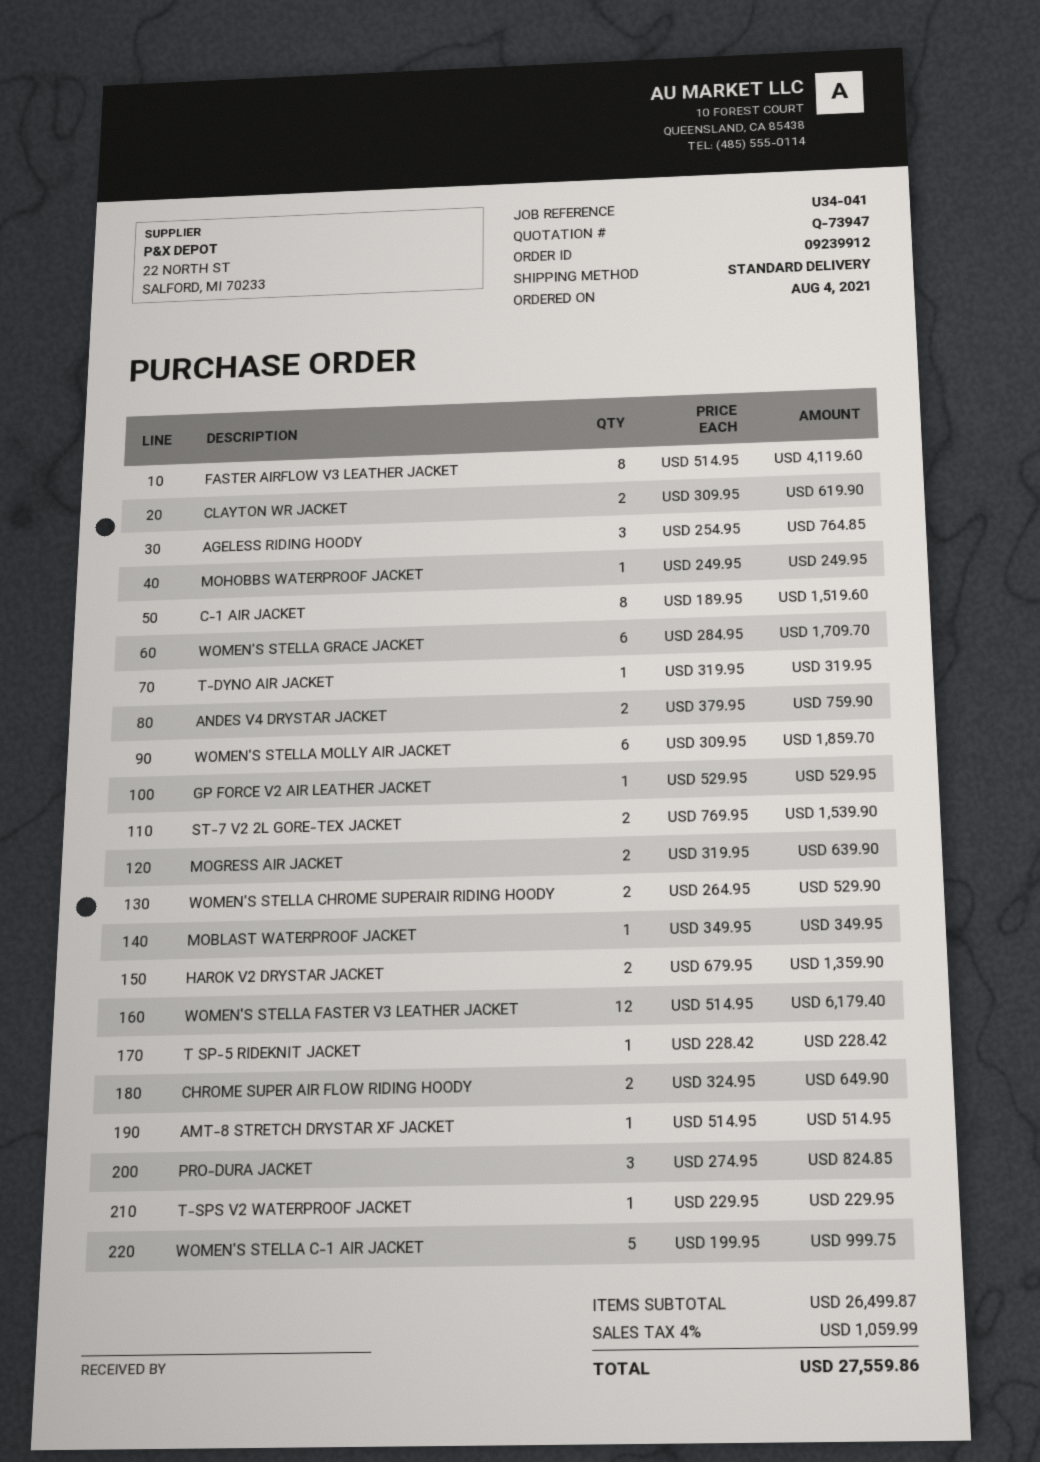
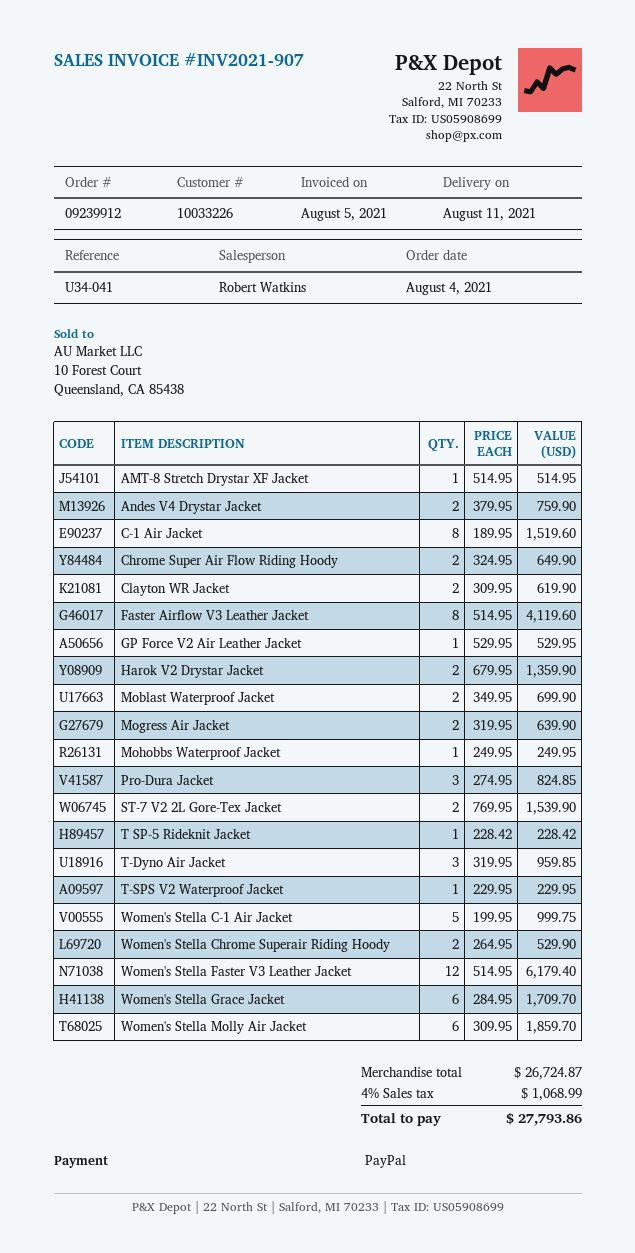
AGELESS RIDING HOODY: 3 x 254.95 = 764.85 -> none
T-DYNO AIR JACKET: 1 x 319.95 = 319.95 -> 3 x 319.95 = 959.85
MOBLAST WATERPROOF JACKET: 1 x 349.95 = 349.95 -> 2 x 349.95 = 699.90
subtotal: 26499.87 -> 26724.87
tax: 4% = 1059.99 -> 4% = 1068.99
total: 27559.86 -> 27793.86

